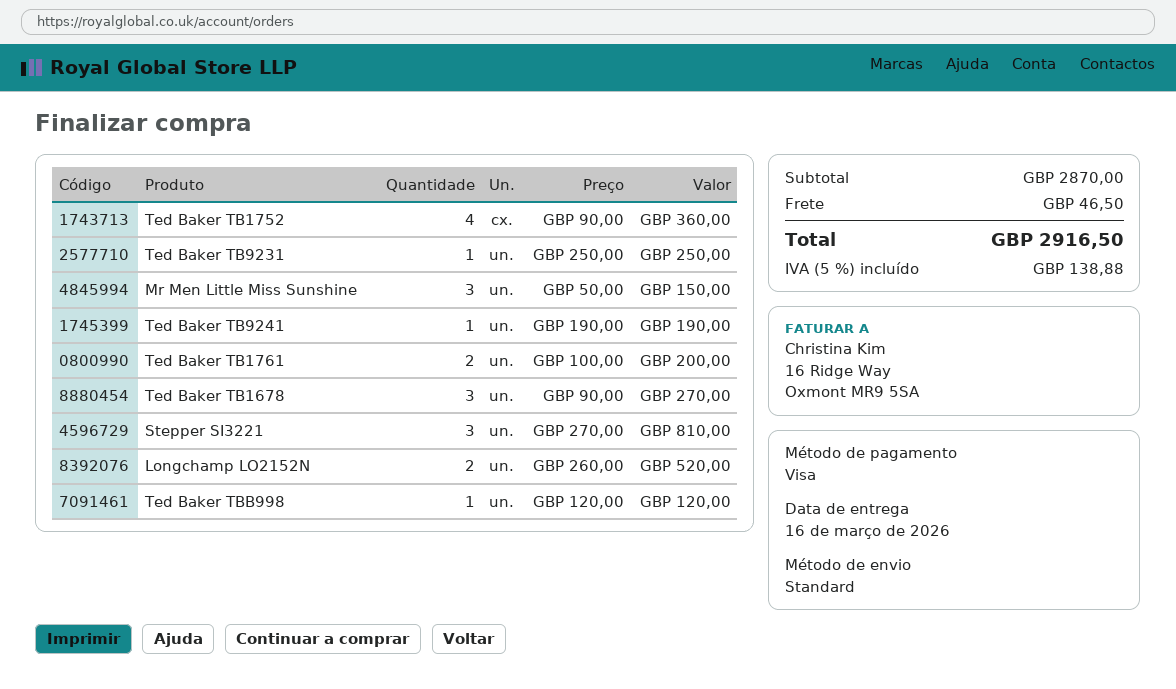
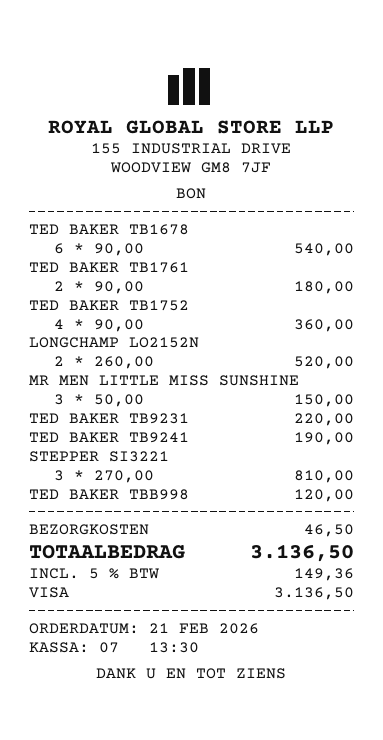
Ted Baker TB9231: 1 x 250.00 = 250.00 -> 1 x 220.00 = 220.00
Ted Baker TB1761: 2 x 100.00 = 200.00 -> 2 x 90.00 = 180.00
Ted Baker TB1678: 3 x 90.00 = 270.00 -> 6 x 90.00 = 540.00
tax: 5% = 138.88 -> 5% = 149.36
total: 2916.50 -> 3136.50

